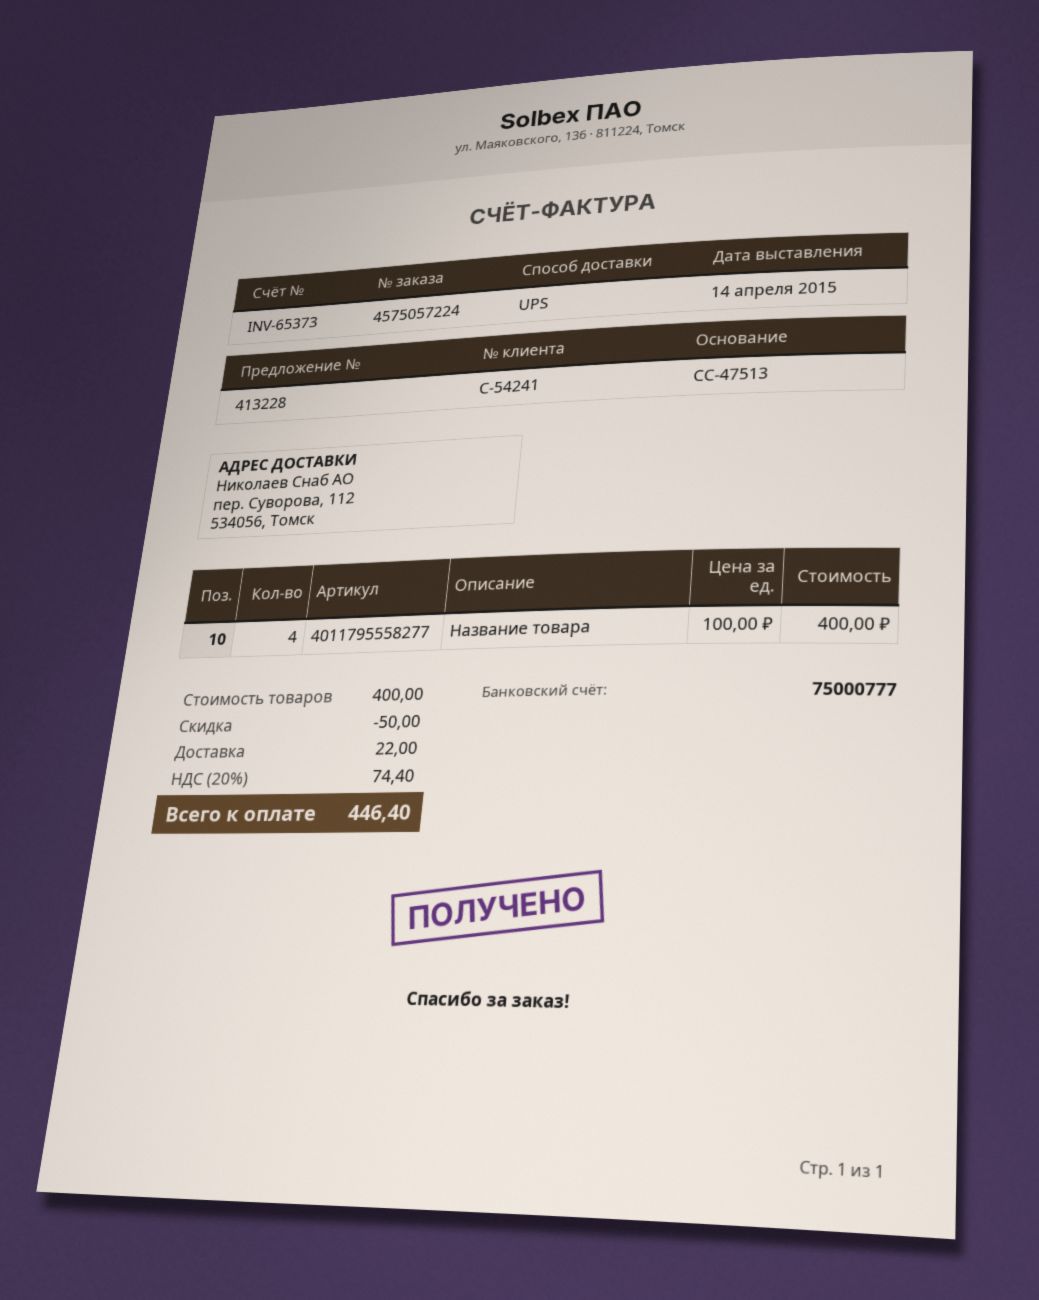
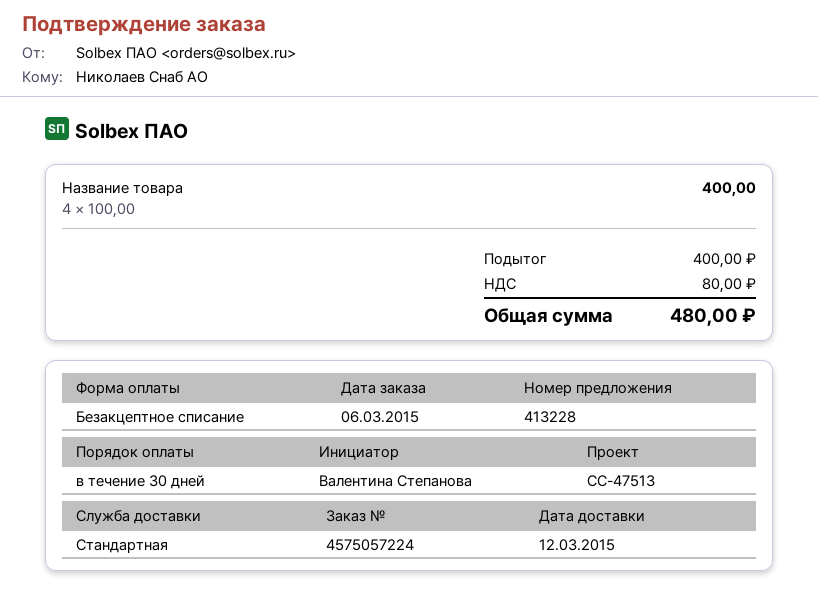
shipping method: UPS -> standard
discount: 50.00 -> none
shipping: 22.00 -> none
tax: 74.40 -> 80.00
total: 446.40 -> 480.00

